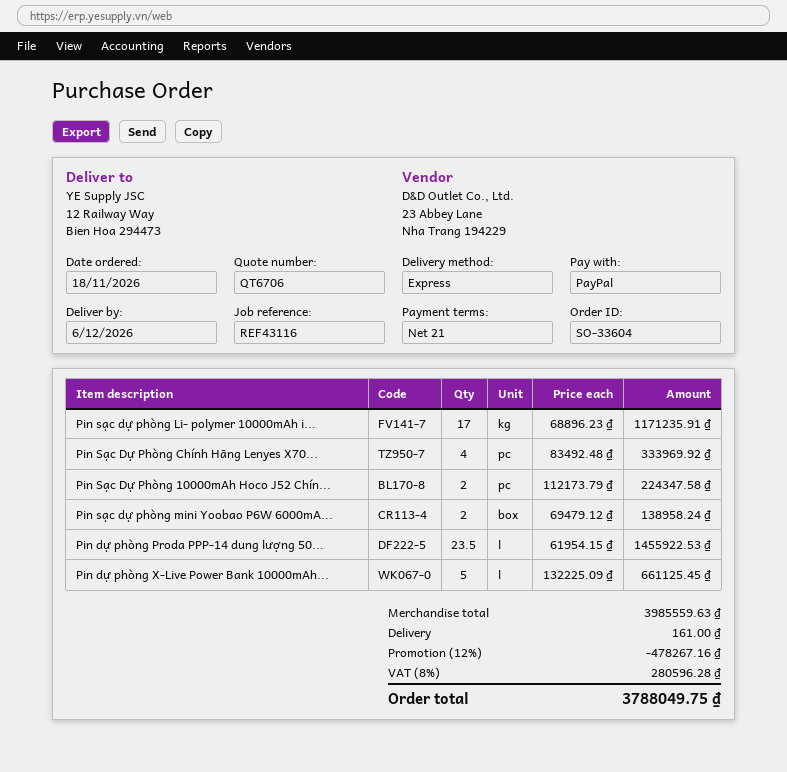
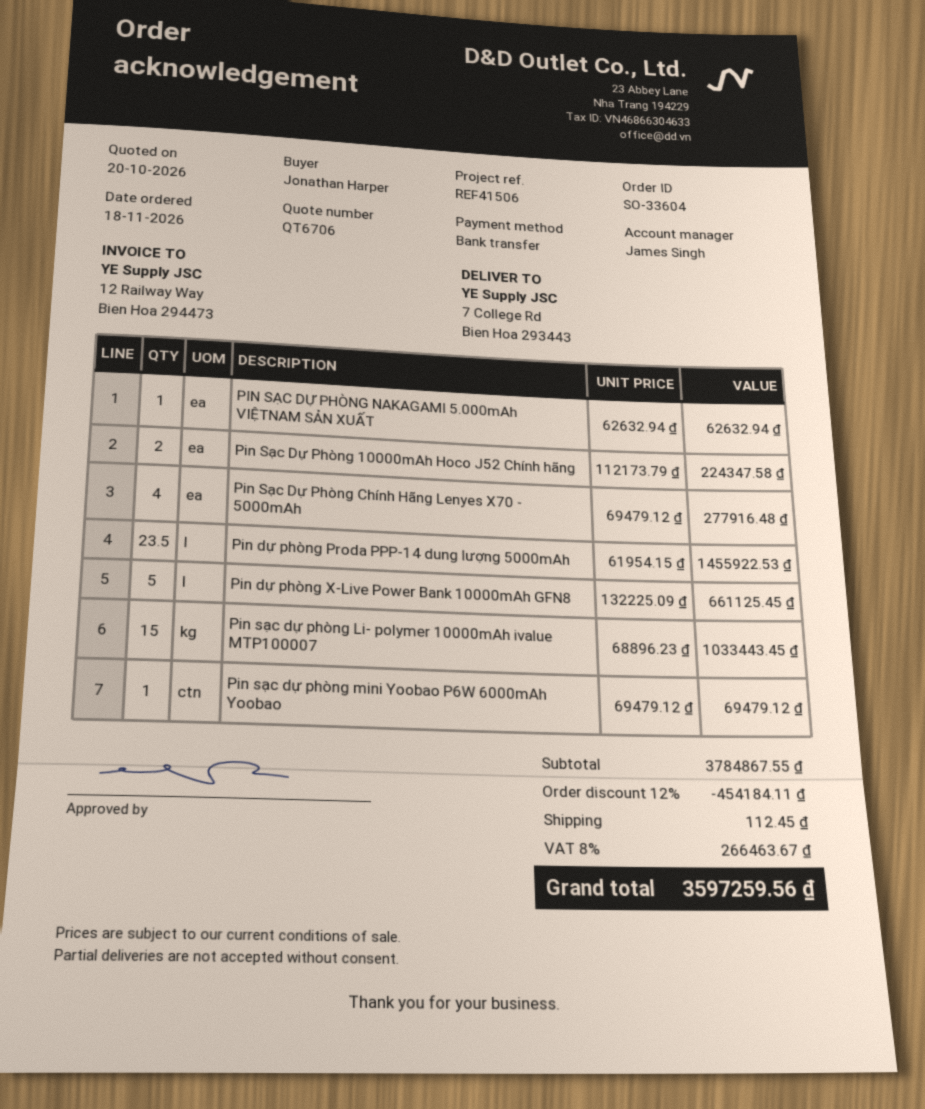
reference: REF43116 -> REF41506
payment method: PayPal -> bank transfer
ship to: 12 Railway Way, Bien Hoa 294473 -> 7 College Rd, Bien Hoa 293443
Pin sạc dự phòng Li- polymer 10000mAh i...: 17 x 68896.23 = 1171235.91 -> 15 x 68896.23 = 1033443.45
Pin Sạc Dự Phòng Chính Hãng Lenyes X70...: 4 x 83492.48 = 333969.92 -> 4 x 69479.12 = 277916.48
Pin sạc dự phòng mini Yoobao P6W 6000mA...: 2 x 69479.12 = 138958.24 -> 1 x 69479.12 = 69479.12
PIN SẠC DỰ PHÒNG NAKAGAMI 5.000mAh VIỆTNAM SẢN XUẤT: none -> 1 x 62632.94 = 62632.94
subtotal: 3985559.63 -> 3784867.55
discount: 12% = 478267.16 -> 12% = 454184.11
shipping: 161.00 -> 112.45
tax: 8% = 280596.28 -> 8% = 266463.67
total: 3788049.75 -> 3597259.56

